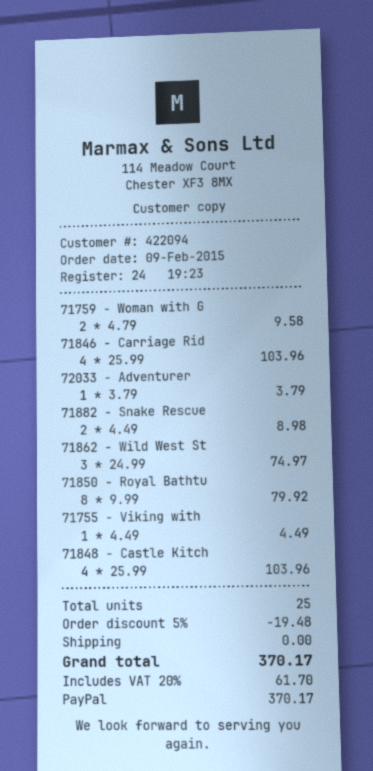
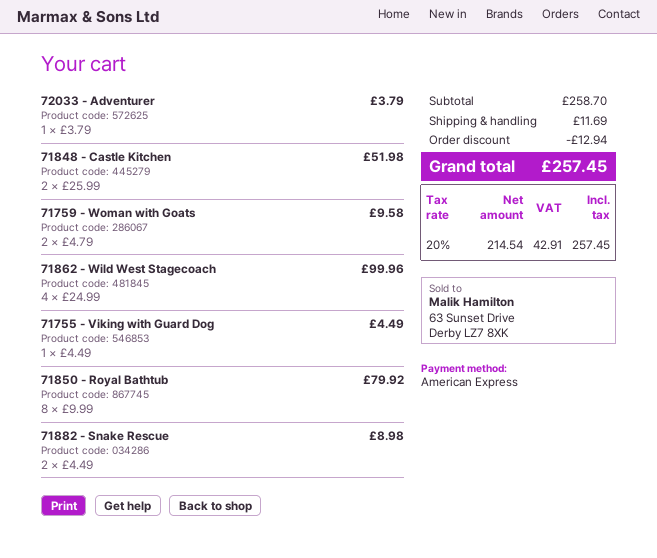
payment method: PayPal -> American Express
71846 - Carriage Rid: 4 x 25.99 = 103.96 -> none
71862 - Wild West St: 3 x 24.99 = 74.97 -> 4 x 24.99 = 99.96
71848 - Castle Kitch: 4 x 25.99 = 103.96 -> 2 x 25.99 = 51.98
discount: 19.48 -> 12.94
shipping: 0.00 -> 11.69
tax: 20% = 61.70 -> 20% = 42.91
total: 370.17 -> 257.45

